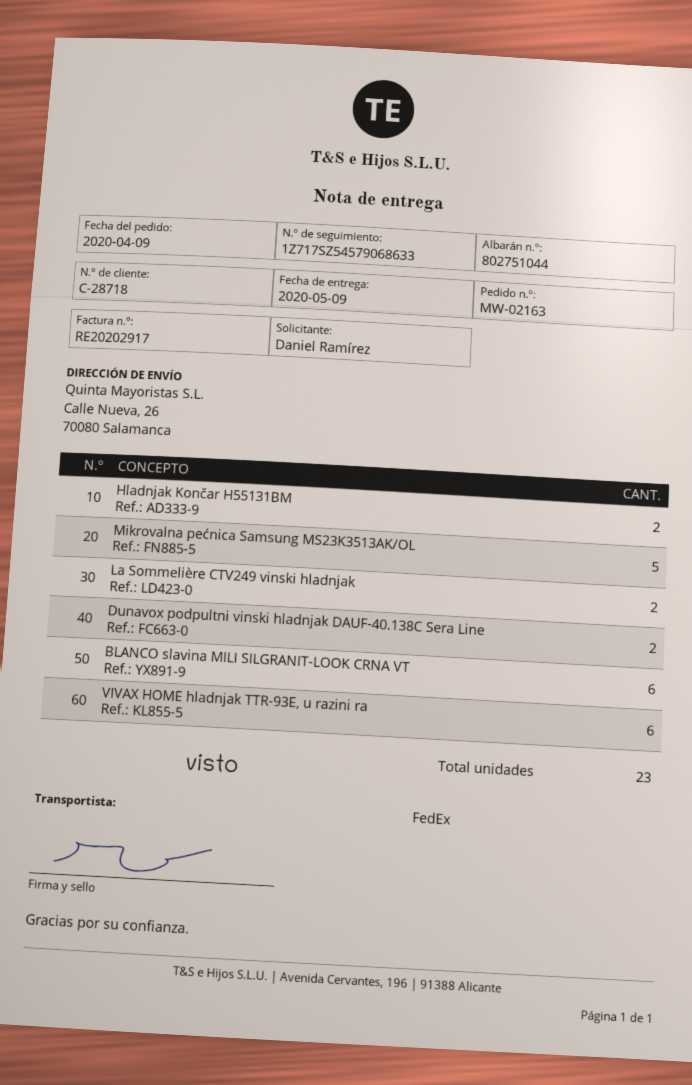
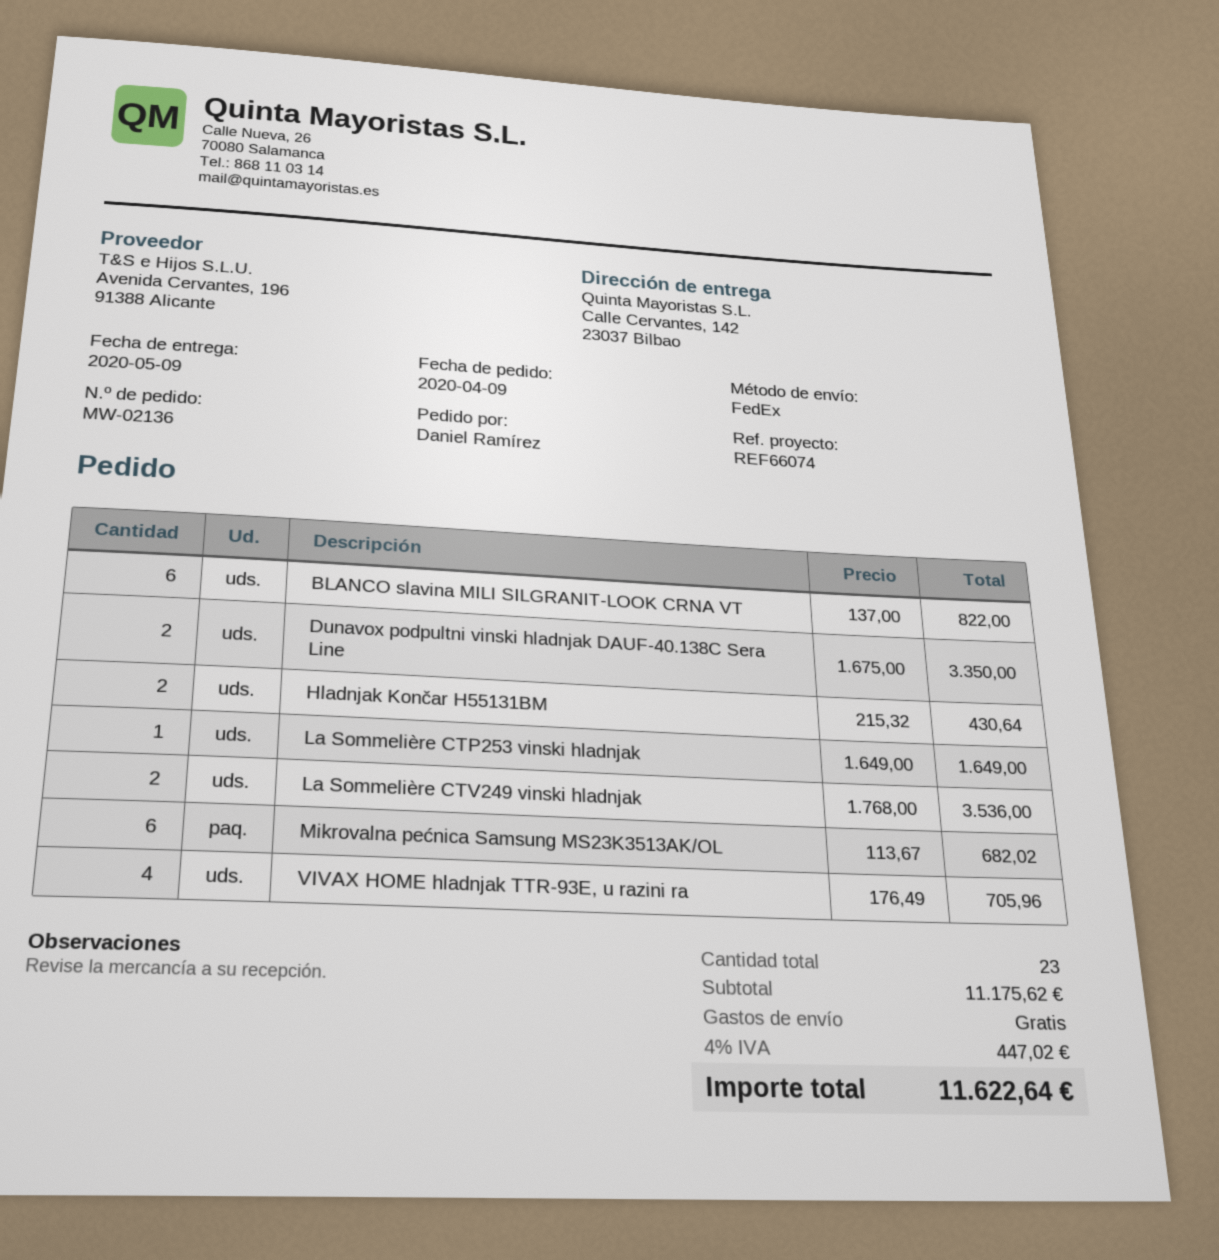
order number: MW-02163 -> MW-02136
ship to: Calle Nueva, 26, 70080 Salamanca -> Calle Cervantes, 142, 23037 Bilbao
Mikrovalna pećnica Samsung MS23K3513AK/OL: 5 -> 6
VIVAX HOME hladnjak TTR-93E, u razini ra: 6 -> 4
La Sommelière CTP253 vinski hladnjak: none -> 1

